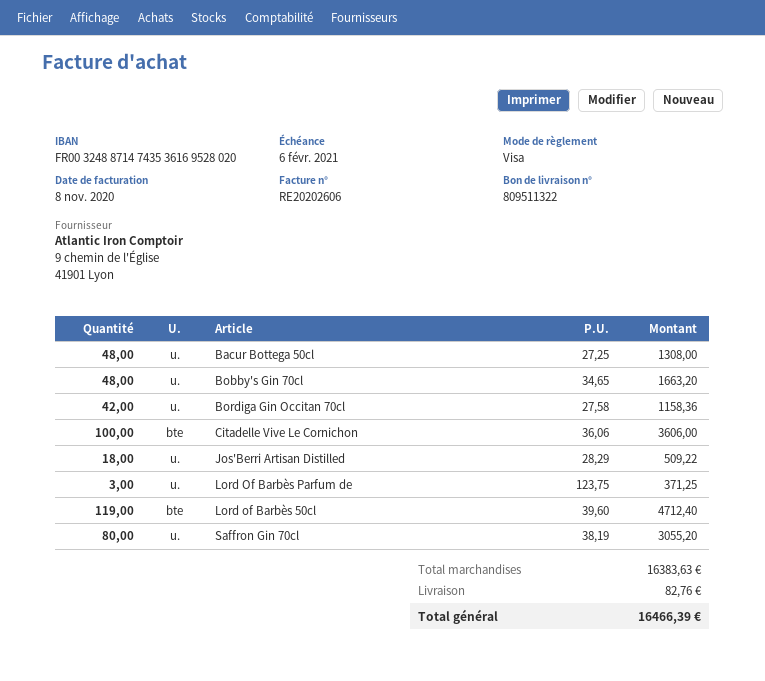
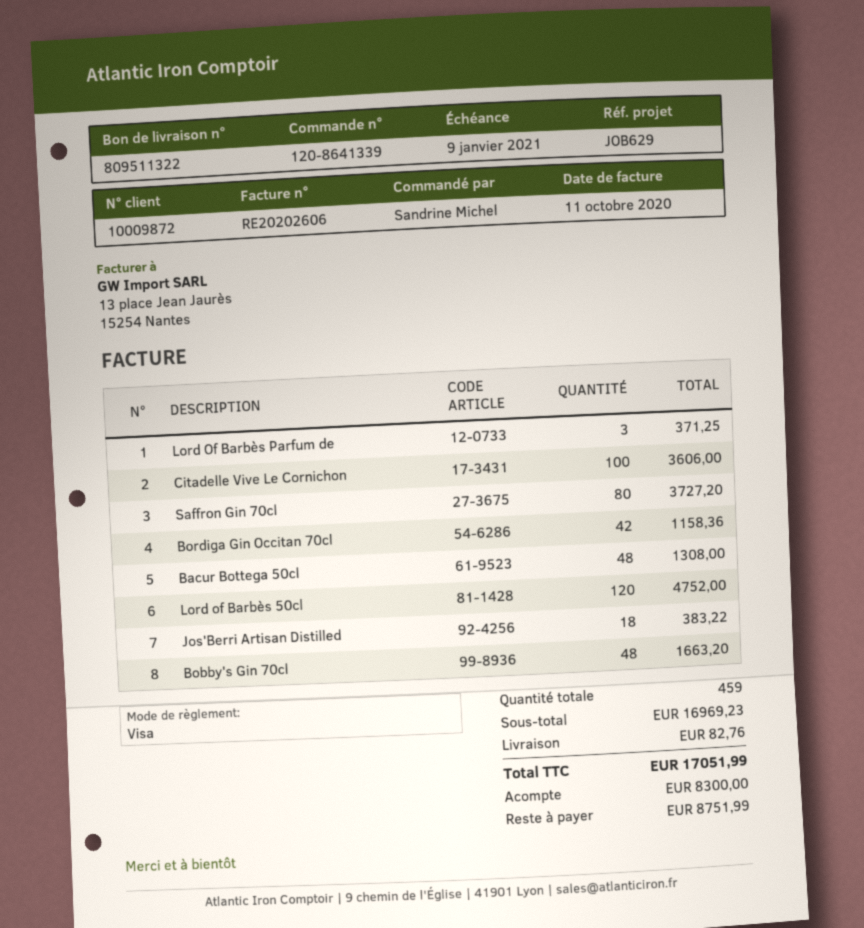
invoice date: 2020-11-08 -> 2020-10-11
due date: 2021-02-06 -> 2021-01-09
Jos'Berri Artisan Distilled: 18 for 509.22 -> 18 for 383.22
Lord of Barbès 50cl: 119 for 4712.40 -> 120 for 4752.00
Saffron Gin 70cl: 80 for 3055.20 -> 80 for 3727.20
subtotal: 16383.63 -> 16969.23
total: 16466.39 -> 17051.99

